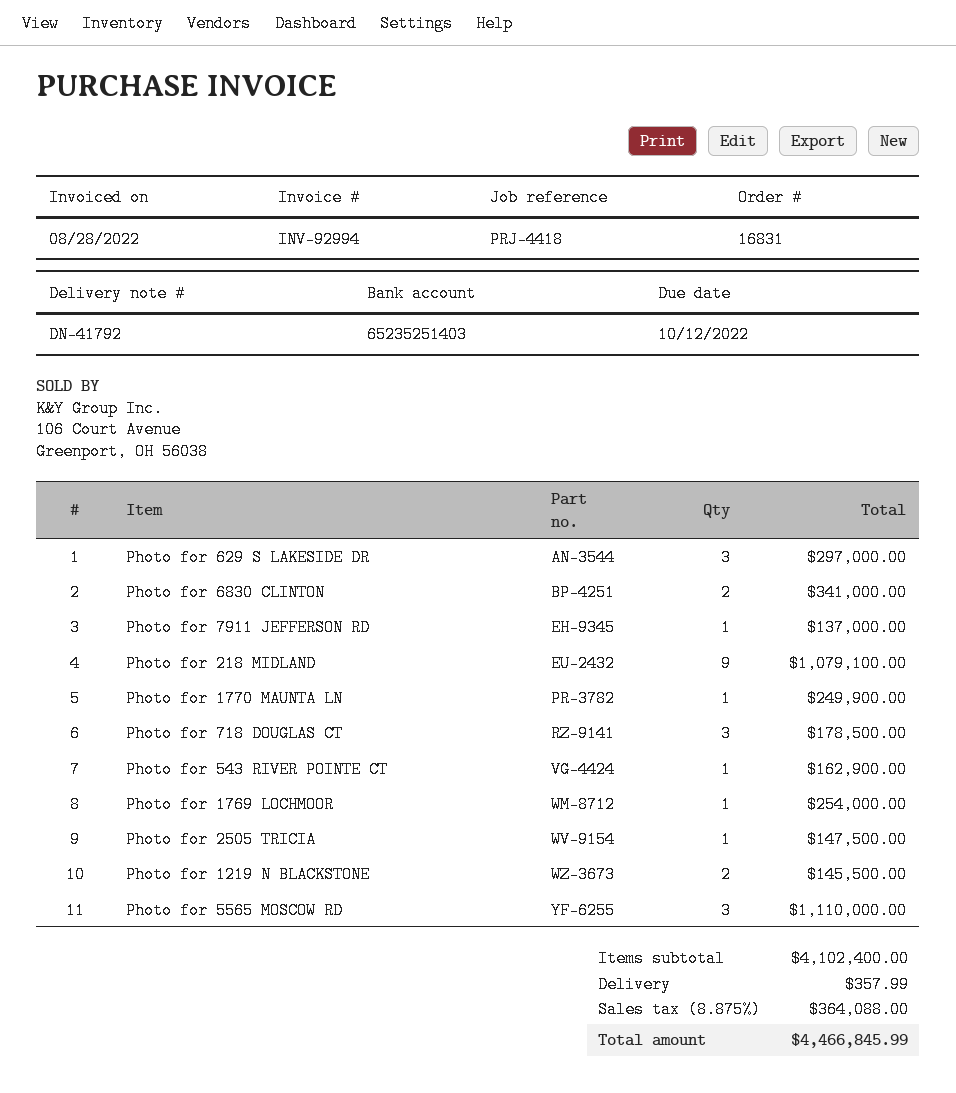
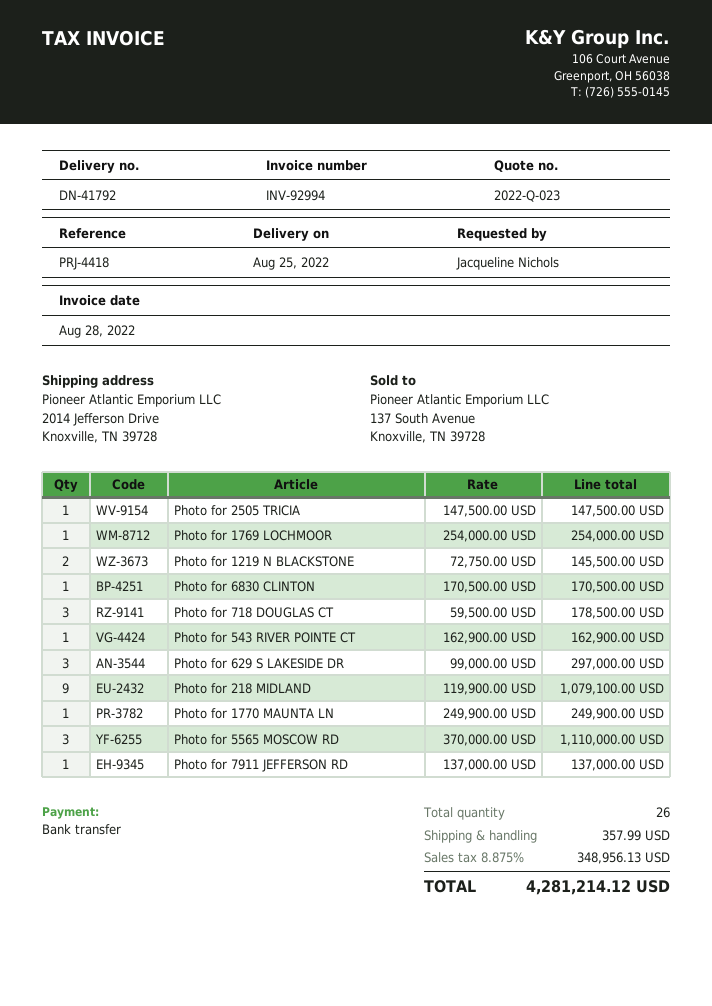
Photo for 6830 CLINTON: 2 for 341000.00 -> 1 for 170500.00
tax: 8.875% = 364088.00 -> 8.875% = 348956.13
total: 4466845.99 -> 4281214.12

